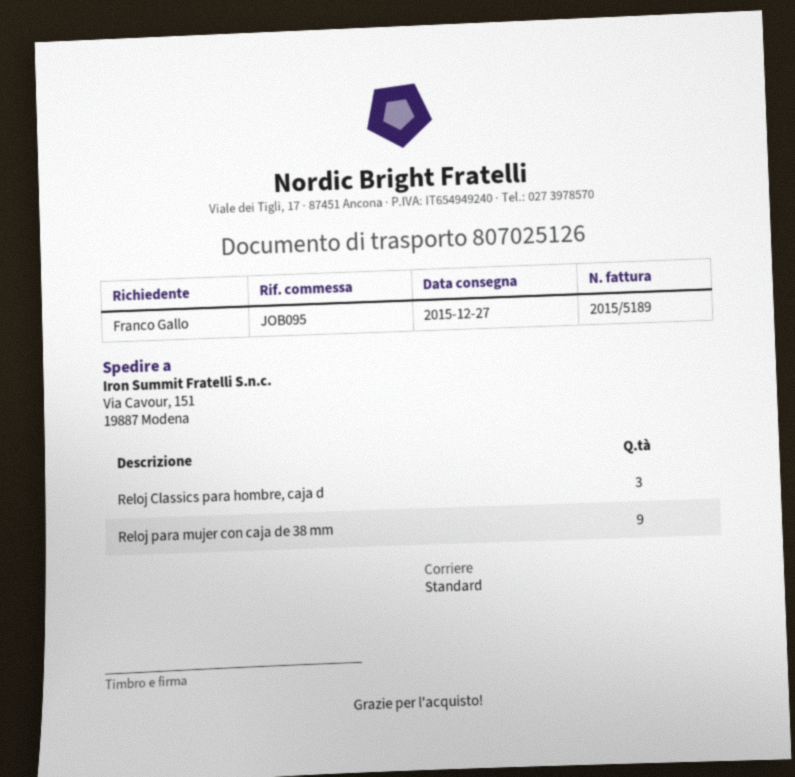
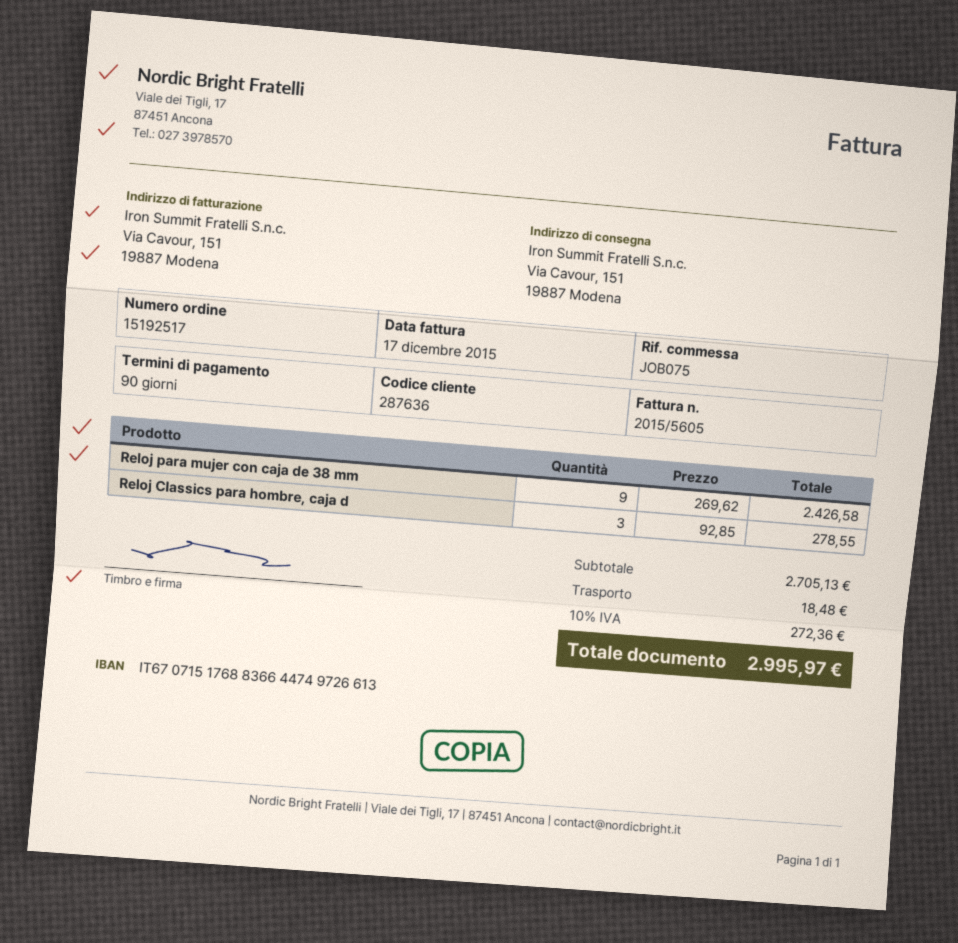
invoice number: 2015/5189 -> 2015/5605
reference: JOB095 -> JOB075

